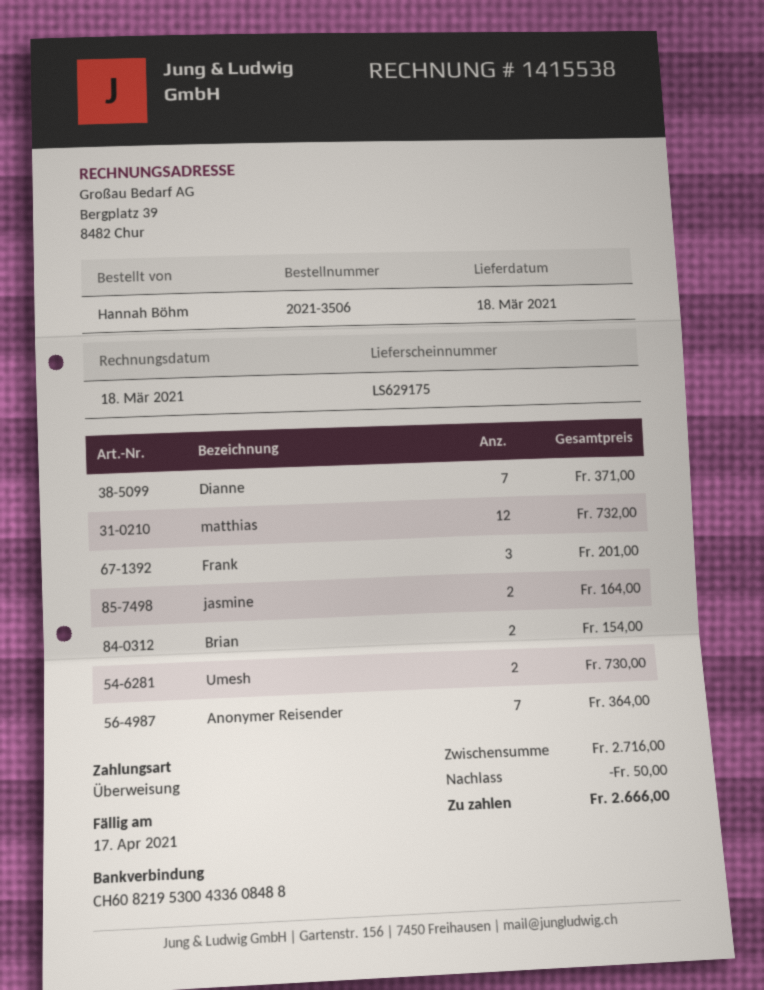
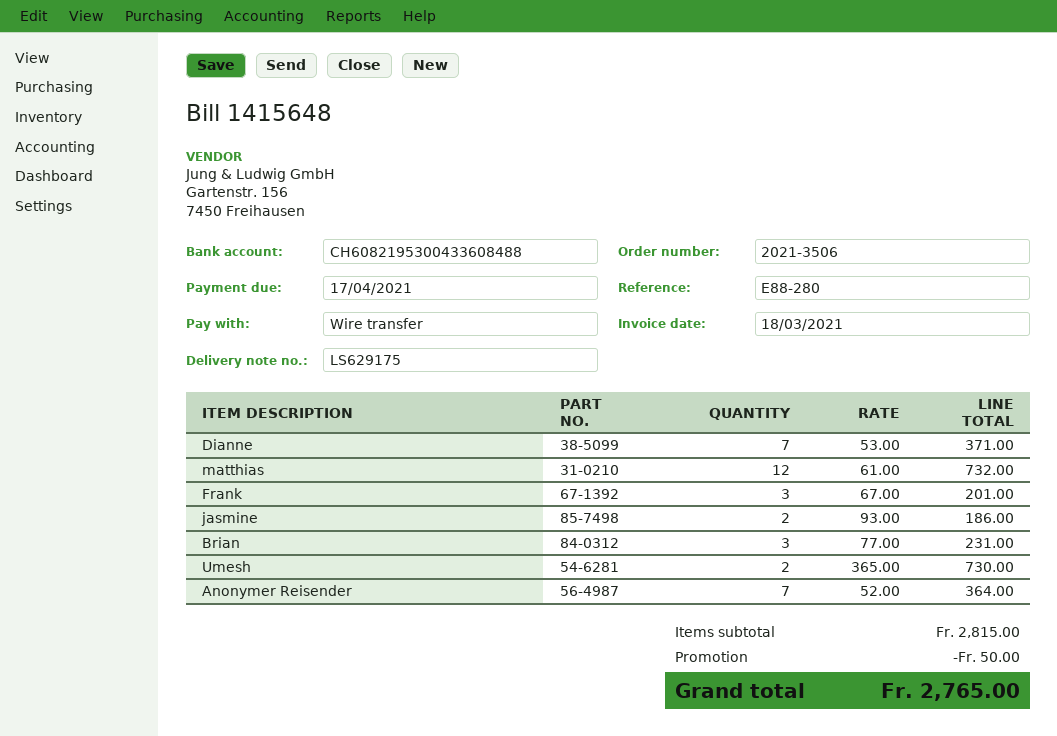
invoice number: 1415538 -> 1415648
jasmine: 2 for 164.00 -> 2 for 186.00
Brian: 2 for 154.00 -> 3 for 231.00
subtotal: 2716.00 -> 2815.00
total: 2666.00 -> 2765.00

